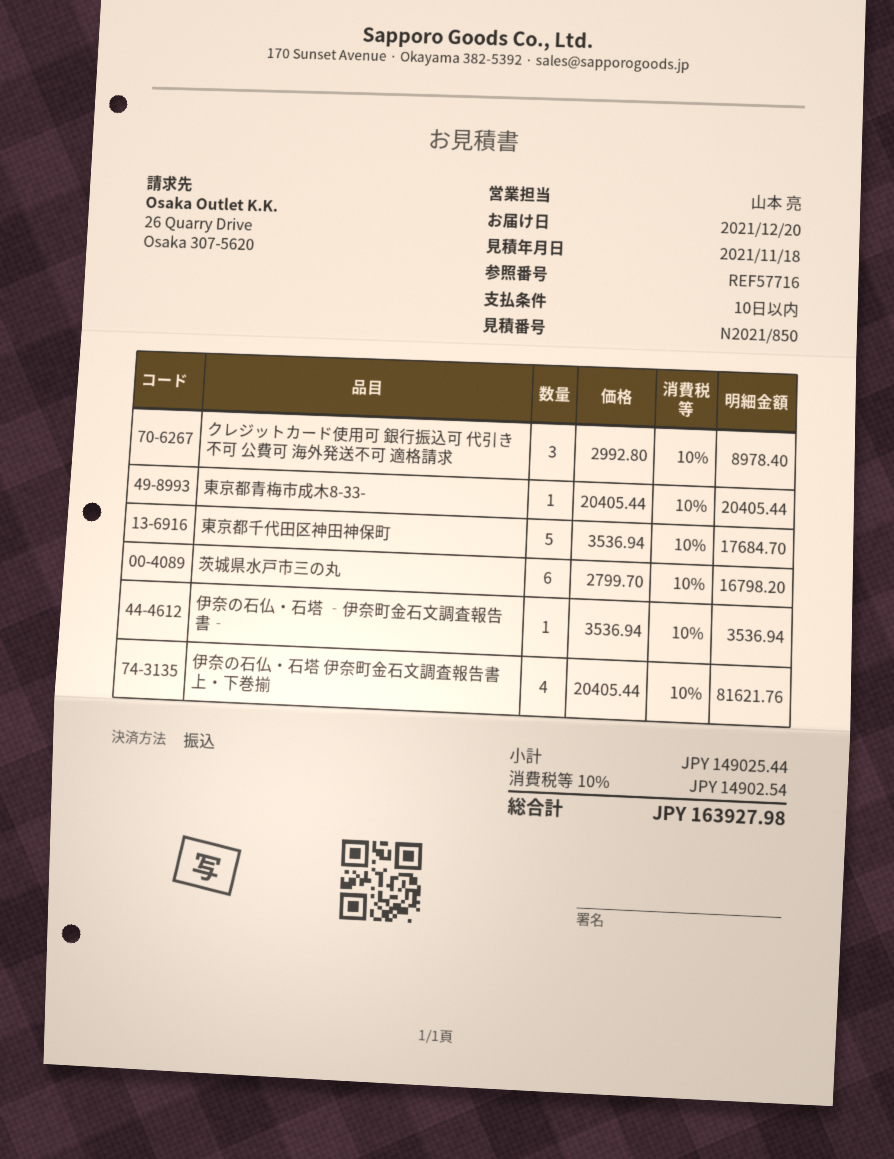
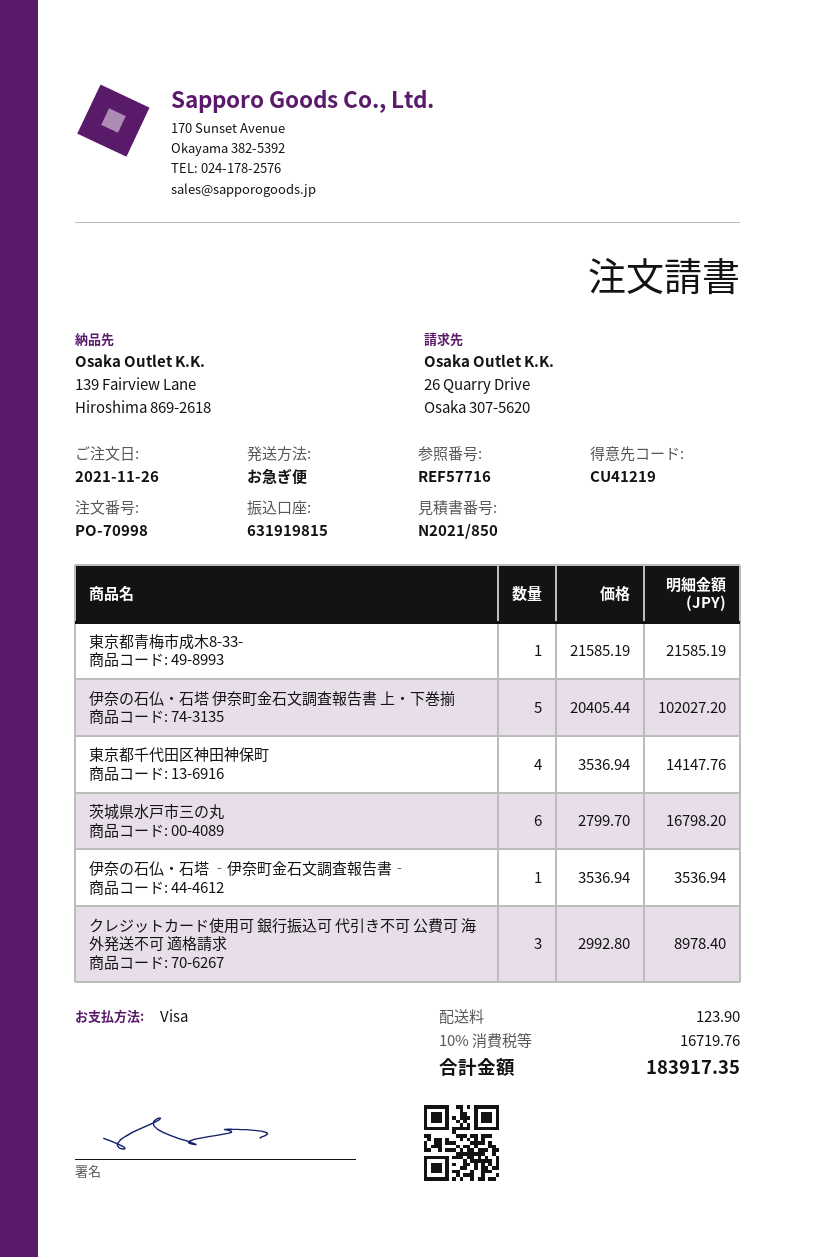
payment method: bank transfer -> Visa
東京都青梅市成木8-33-: 1 x 20405.44 = 20405.44 -> 1 x 21585.19 = 21585.19
東京都千代田区神田神保町: 5 x 3536.94 = 17684.70 -> 4 x 3536.94 = 14147.76
伊奈の石仏・石塔 伊奈町金石文調査報告書 上・下巻揃: 4 x 20405.44 = 81621.76 -> 5 x 20405.44 = 102027.20
shipping: none -> 123.90
tax: 10% = 14902.54 -> 10% = 16719.76
total: 163927.98 -> 183917.35

